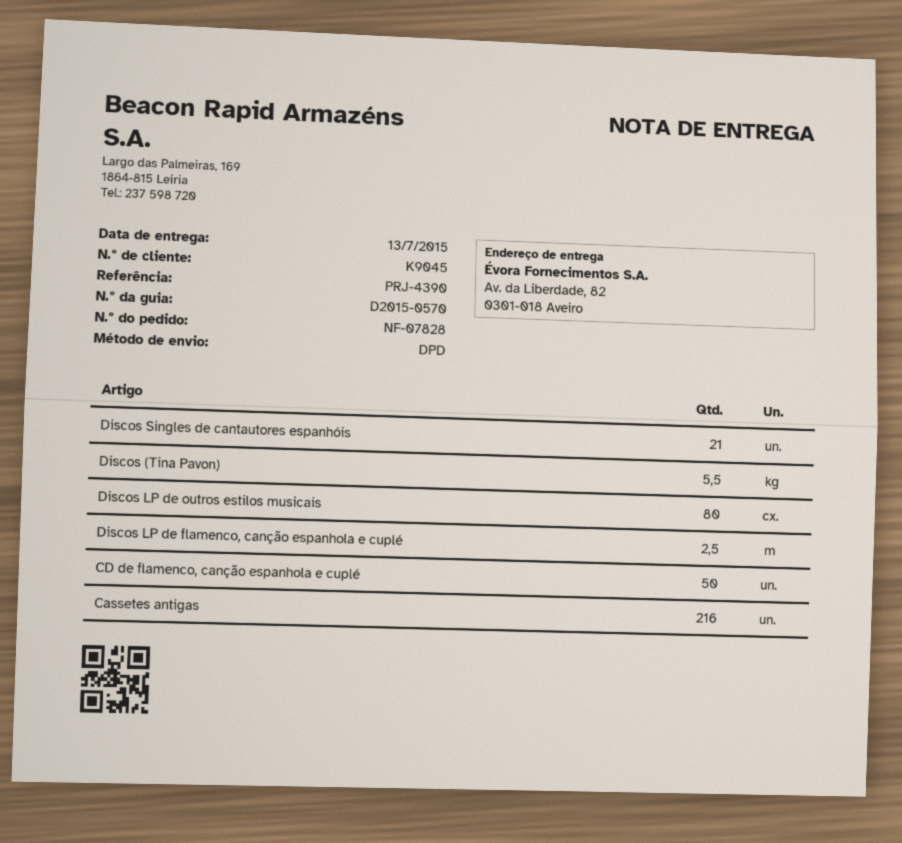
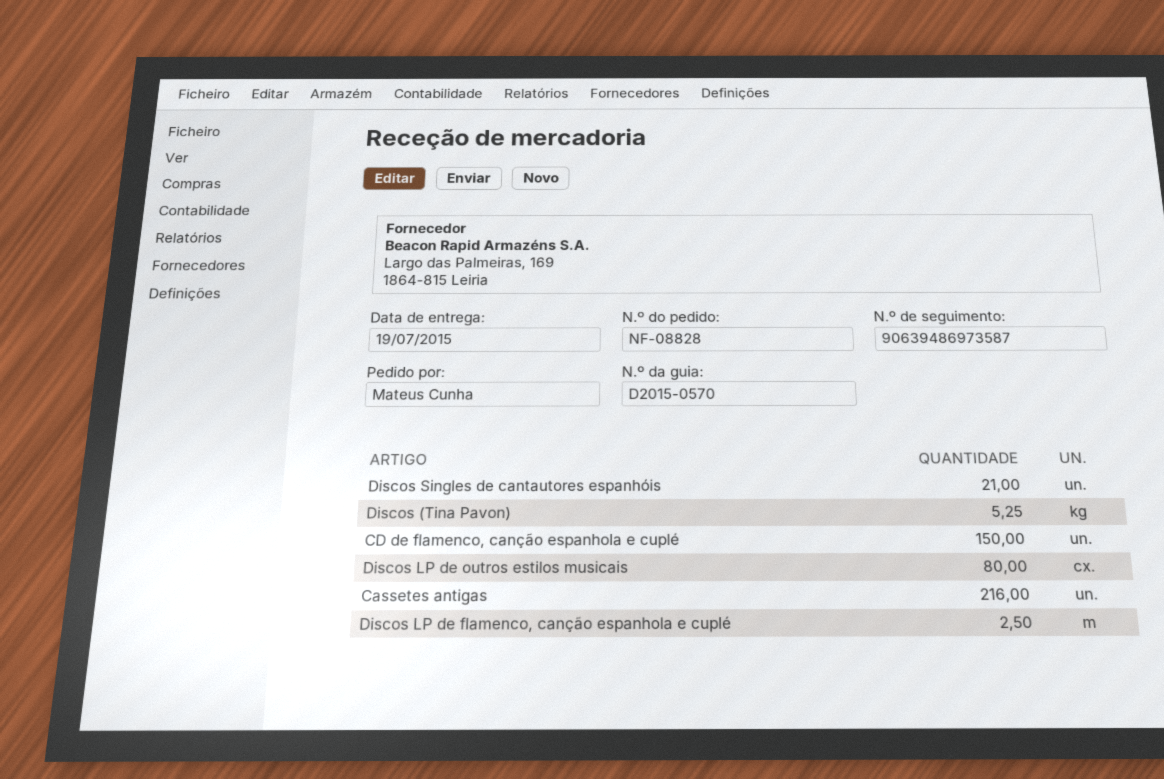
order number: NF-07828 -> NF-08828
delivery date: 2015-07-13 -> 2015-07-19
Discos (Tina Pavon): 5.5 -> 5.25
CD de flamenco, canção espanhola e cuplé: 50 -> 150

